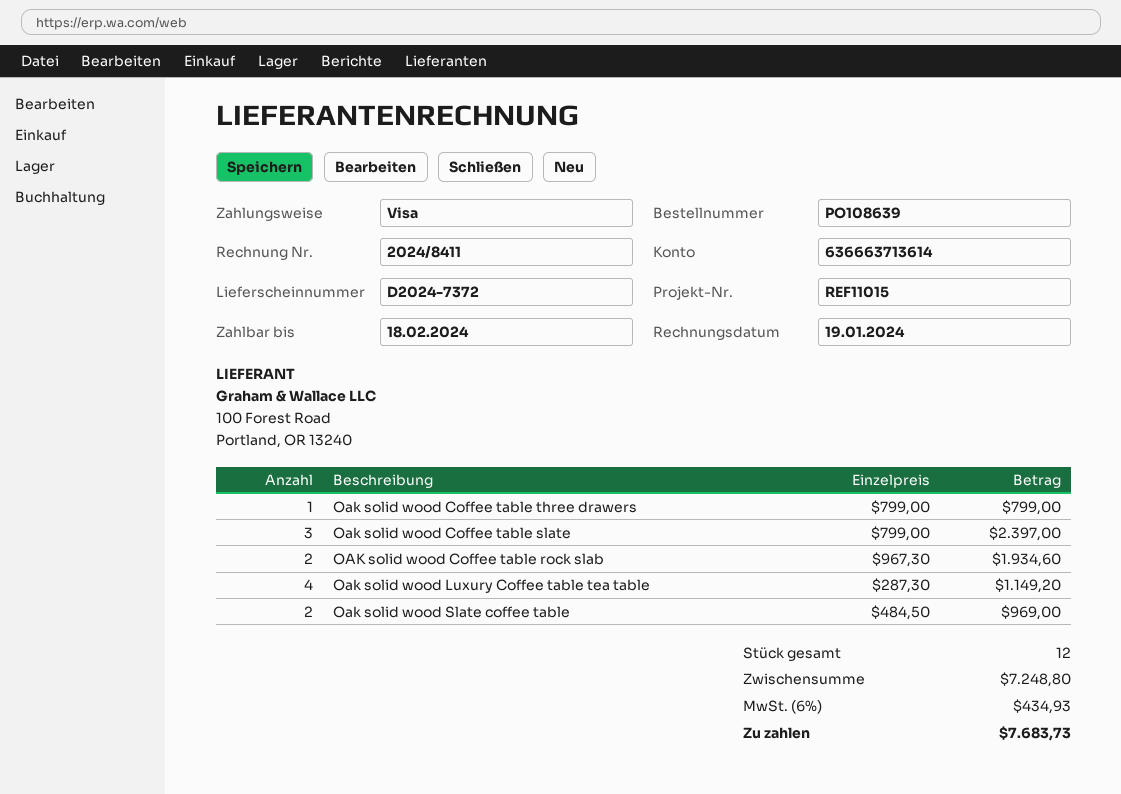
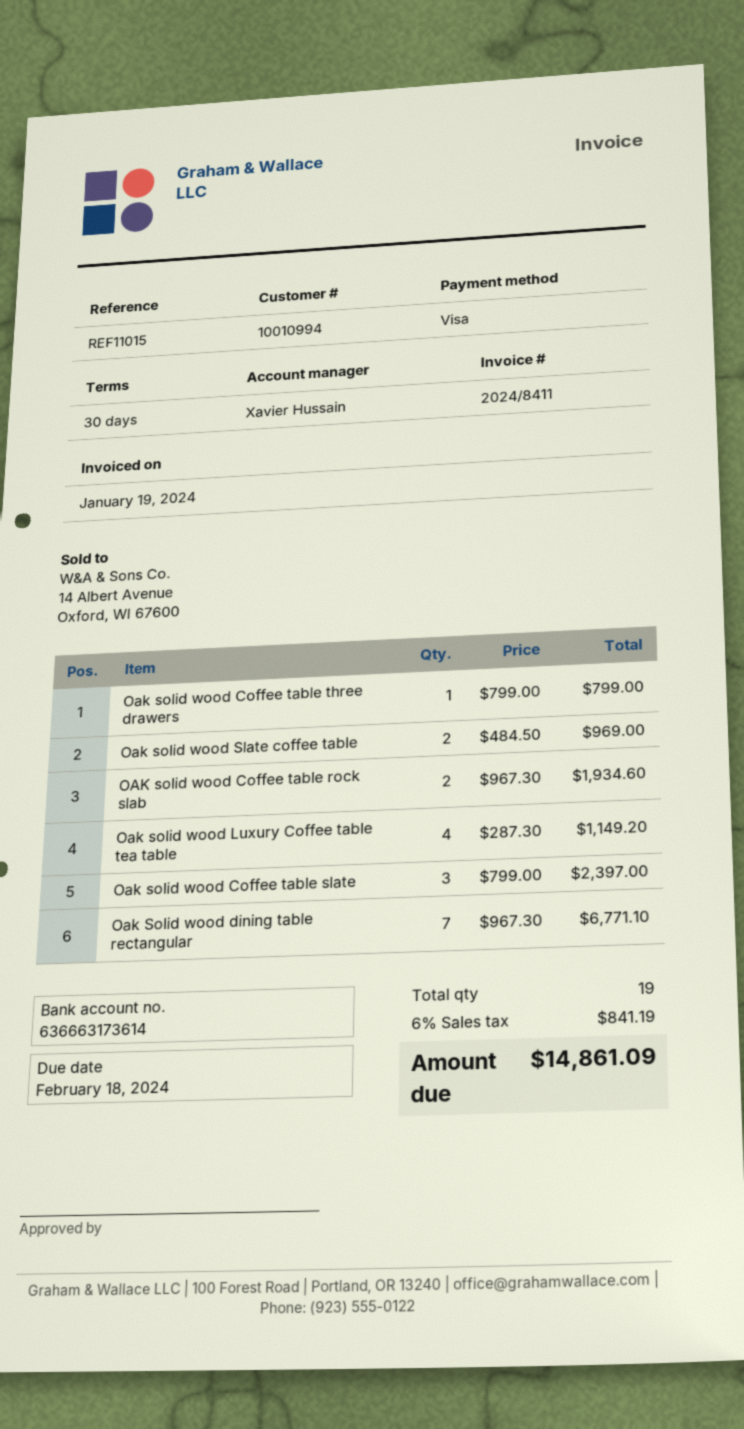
bank account: 636663713614 -> 636663173614
Oak Solid wood dining table rectangular: none -> 7 x 967.30 = 6771.10
total quantity: 12 -> 19
tax: 6% = 434.93 -> 6% = 841.19
total: 7683.73 -> 14861.09

